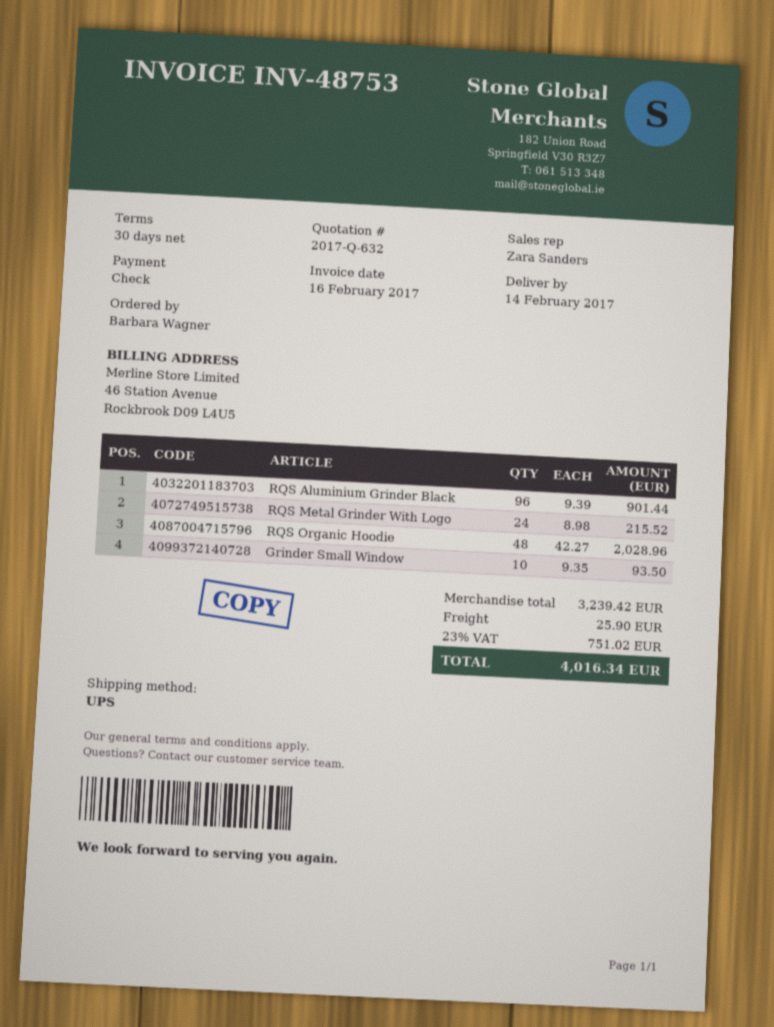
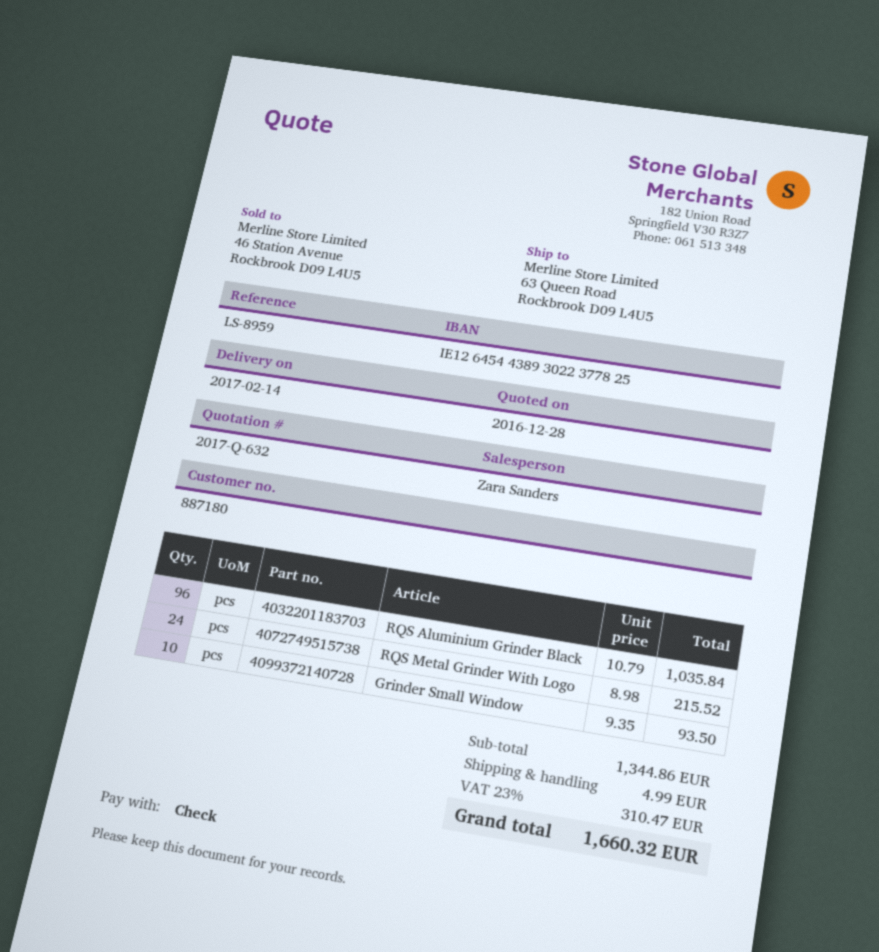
RQS Aluminium Grinder Black: 96 x 9.39 = 901.44 -> 96 x 10.79 = 1035.84
RQS Organic Hoodie: 48 x 42.27 = 2028.96 -> none
subtotal: 3239.42 -> 1344.86
shipping: 25.90 -> 4.99
tax: 23% = 751.02 -> 23% = 310.47
total: 4016.34 -> 1660.32

